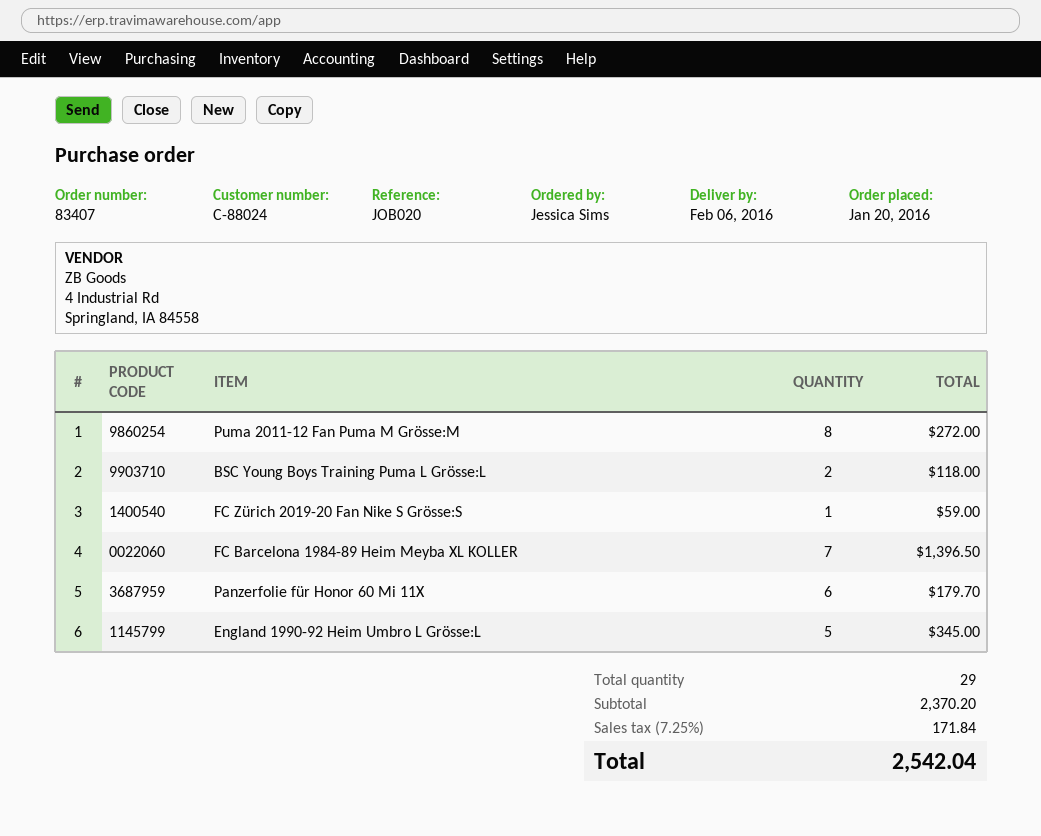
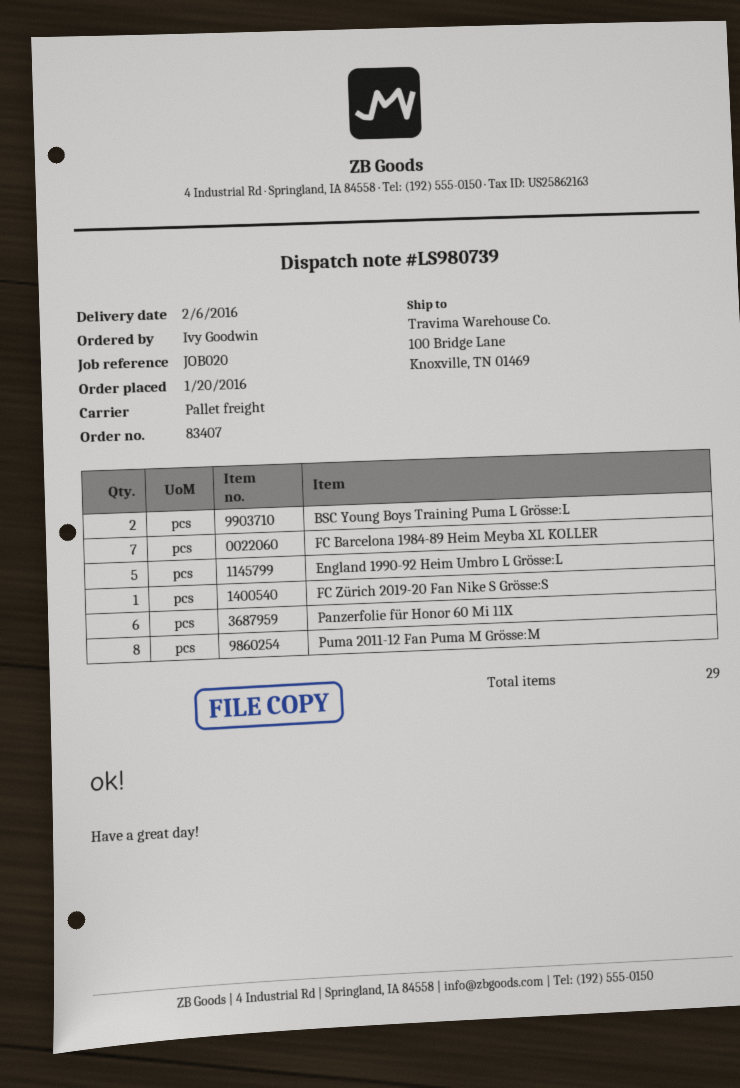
ordered by: Jessica Sims -> Ivy Goodwin

